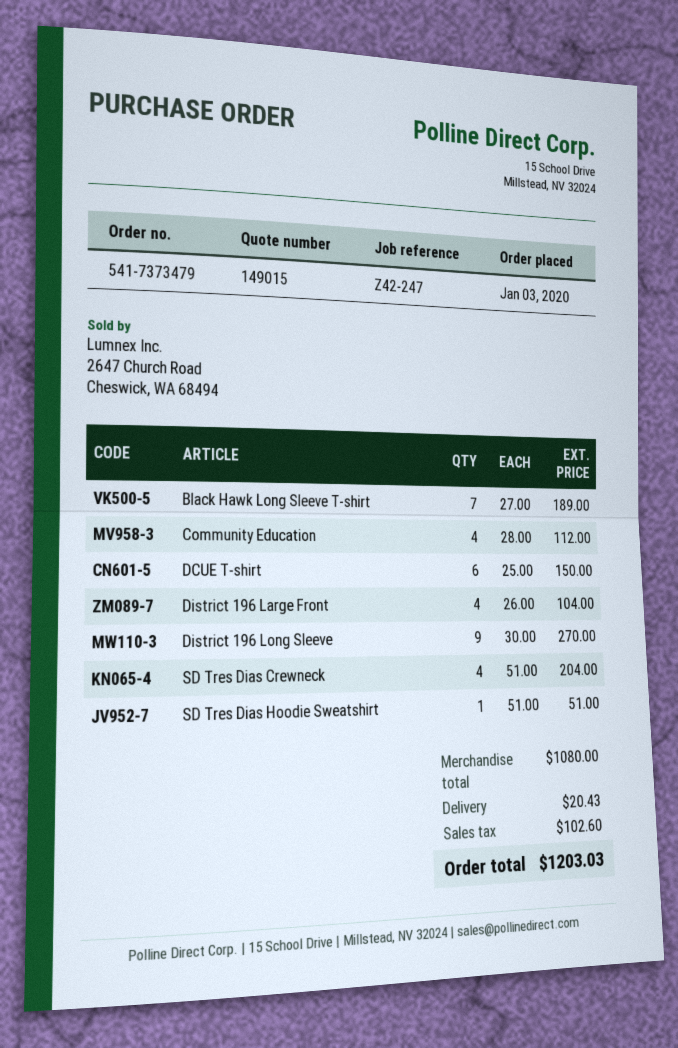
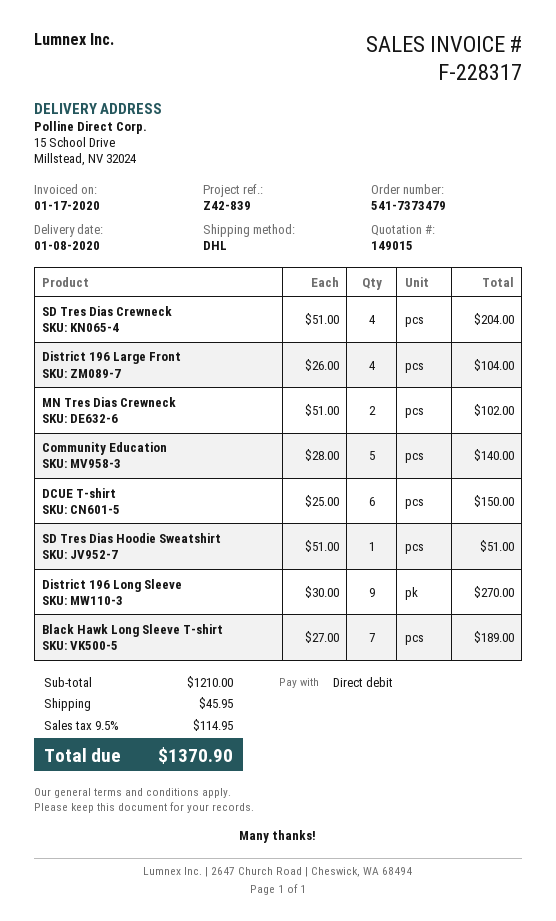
reference: Z42-247 -> Z42-839
Community Education: 4 x 28.00 = 112.00 -> 5 x 28.00 = 140.00
MN Tres Dias Crewneck: none -> 2 x 51.00 = 102.00
subtotal: 1080.00 -> 1210.00
shipping: 20.43 -> 45.95
tax: 102.60 -> 114.95
total: 1203.03 -> 1370.90

